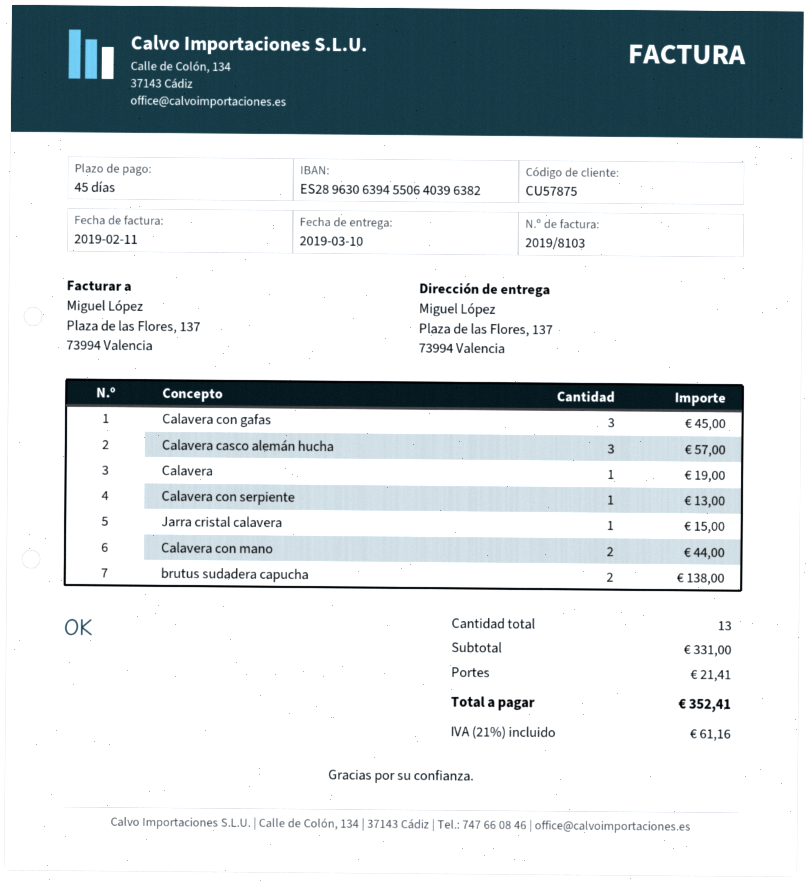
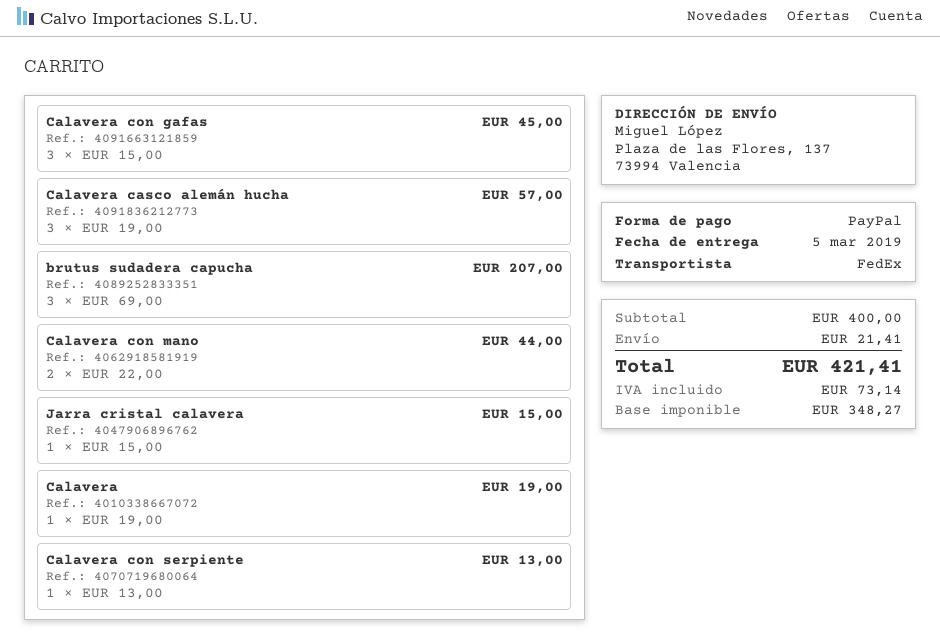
delivery date: 2019-03-10 -> 2019-03-05
brutus sudadera capucha: 2 for 138.00 -> 3 for 207.00
subtotal: 331.00 -> 400.00
tax: 61.16 -> 73.14
total: 352.41 -> 421.41

